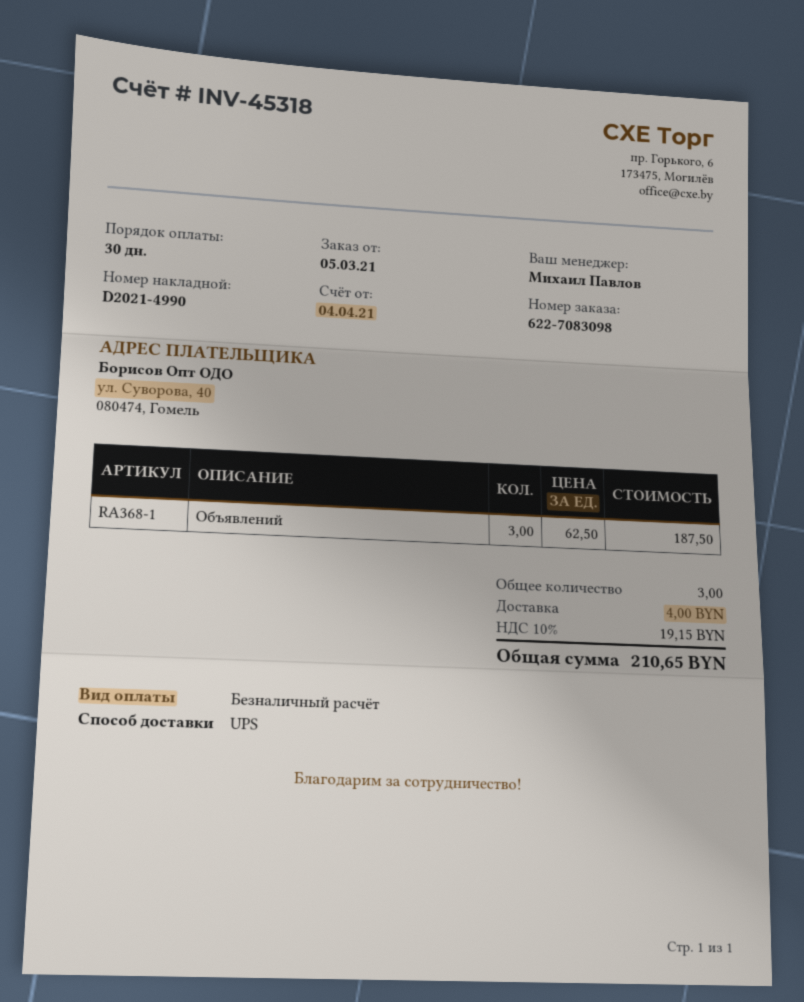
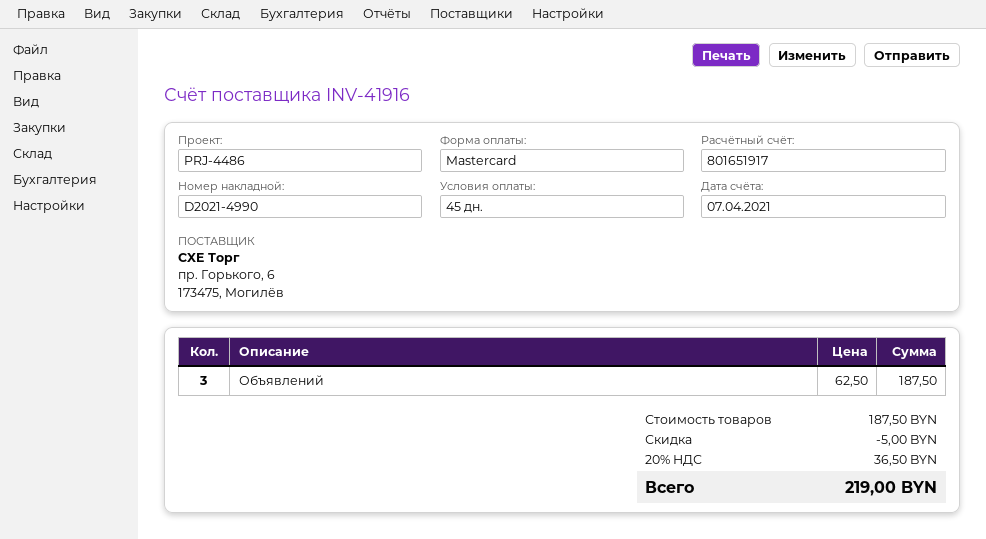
invoice number: INV-45318 -> INV-41916
invoice date: 2021-04-04 -> 2021-04-07
payment terms: 30 days -> 45 days
payment method: bank transfer -> Mastercard
discount: none -> 5.00
shipping: 4.00 -> none
tax: 10% = 19.15 -> 20% = 36.50
total: 210.65 -> 219.00

